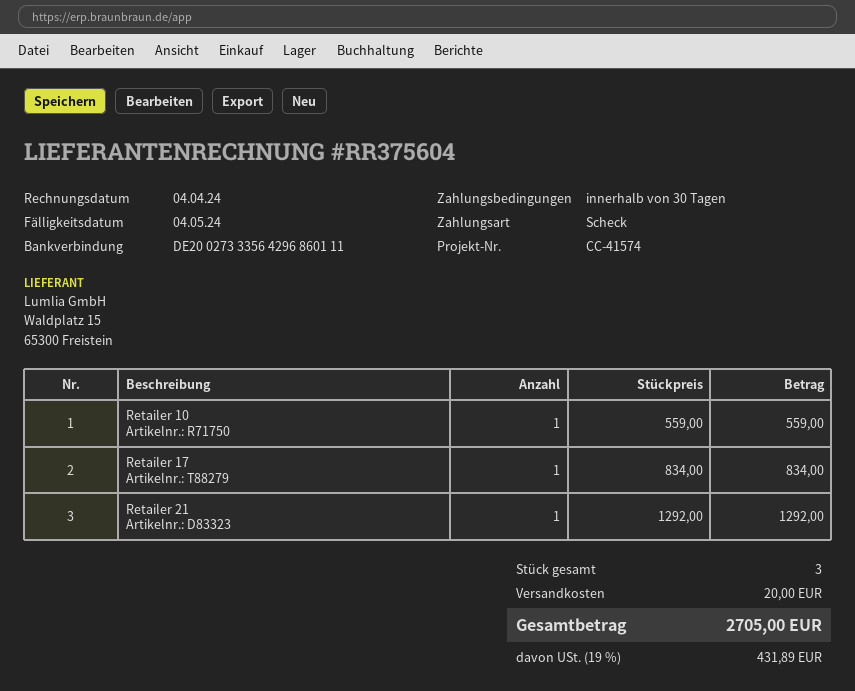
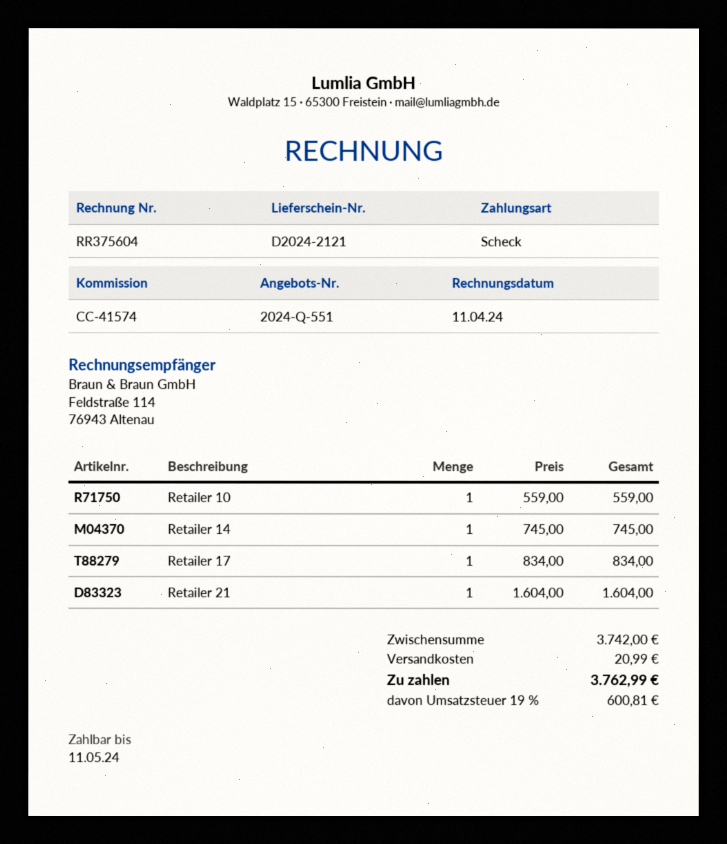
invoice date: 2024-04-04 -> 2024-04-11
due date: 2024-05-04 -> 2024-05-11
Retailer 21: 1 x 1292.00 = 1292.00 -> 1 x 1604.00 = 1604.00
Retailer 14: none -> 1 x 745.00 = 745.00
shipping: 20.00 -> 20.99
tax: 19% = 431.89 -> 19% = 600.81
total: 2705.00 -> 3762.99

